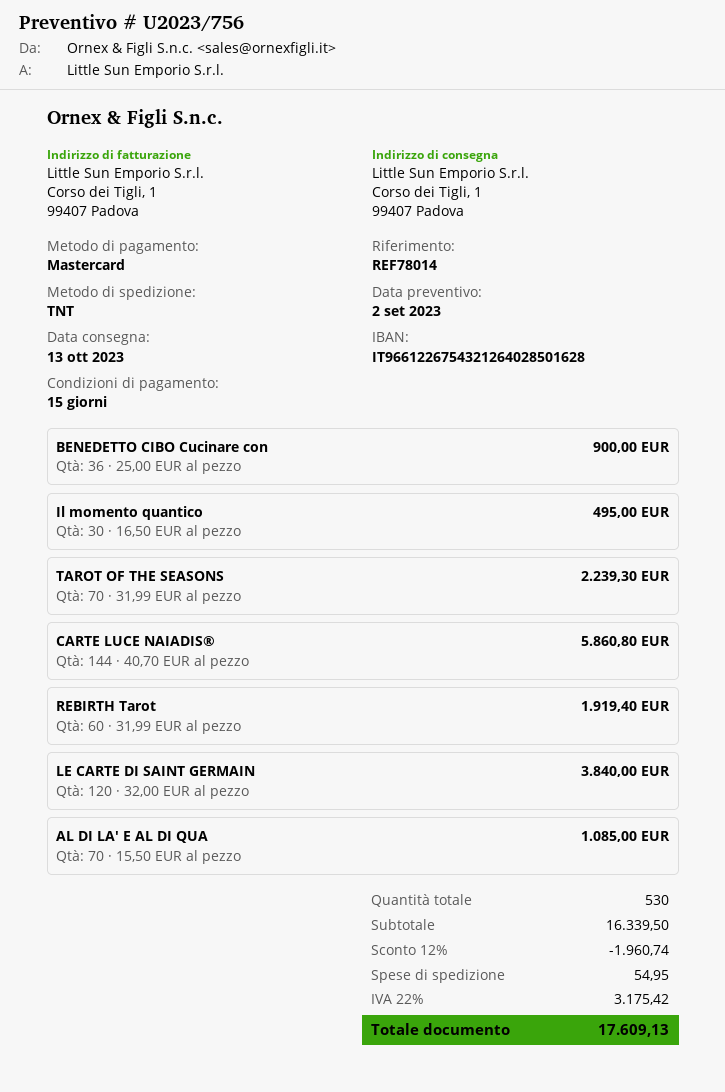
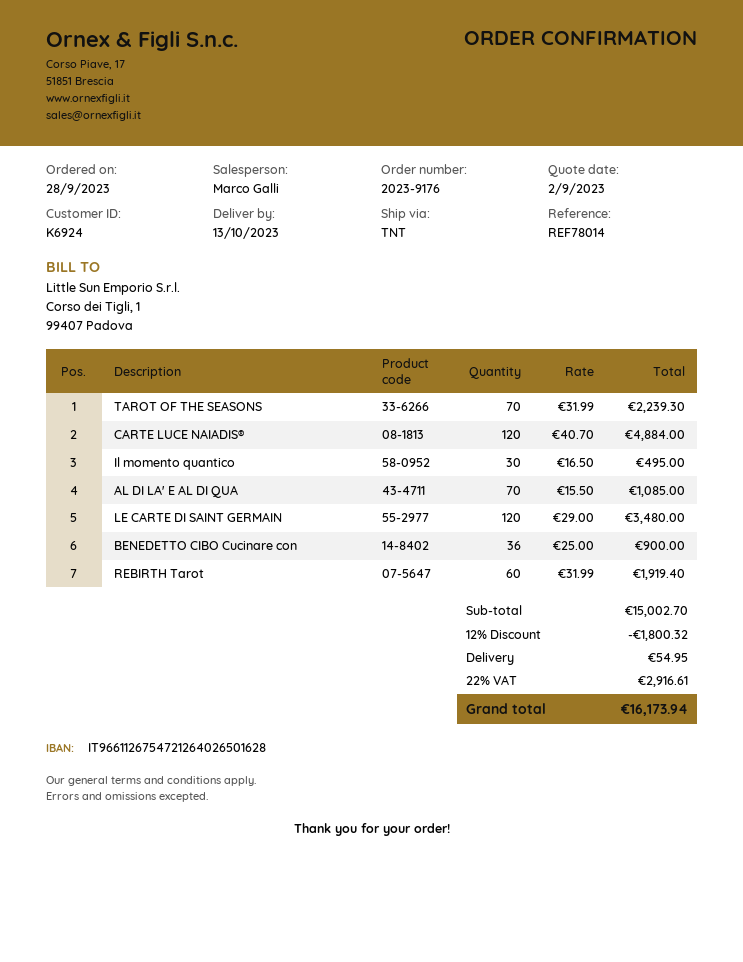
bank account: IT9661226754321264028501628 -> IT9661126754721264026501628
CARTE LUCE NAIADIS®: 144 x 40.70 = 5860.80 -> 120 x 40.70 = 4884.00
LE CARTE DI SAINT GERMAIN: 120 x 32.00 = 3840.00 -> 120 x 29.00 = 3480.00
subtotal: 16339.50 -> 15002.70
discount: 12% = 1960.74 -> 12% = 1800.32
tax: 22% = 3175.42 -> 22% = 2916.61
total: 17609.13 -> 16173.94

